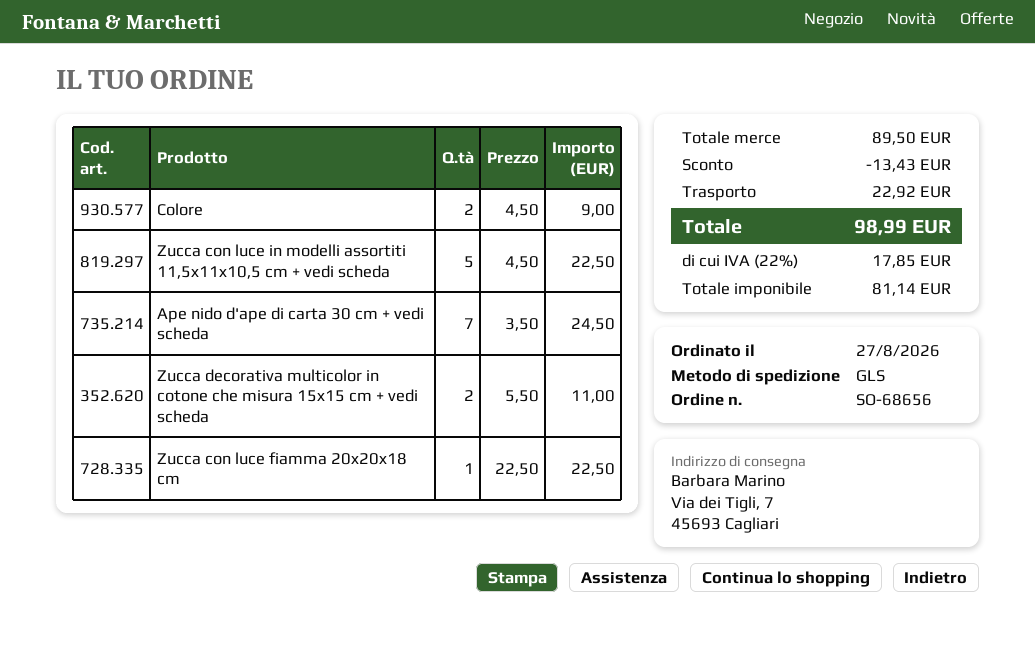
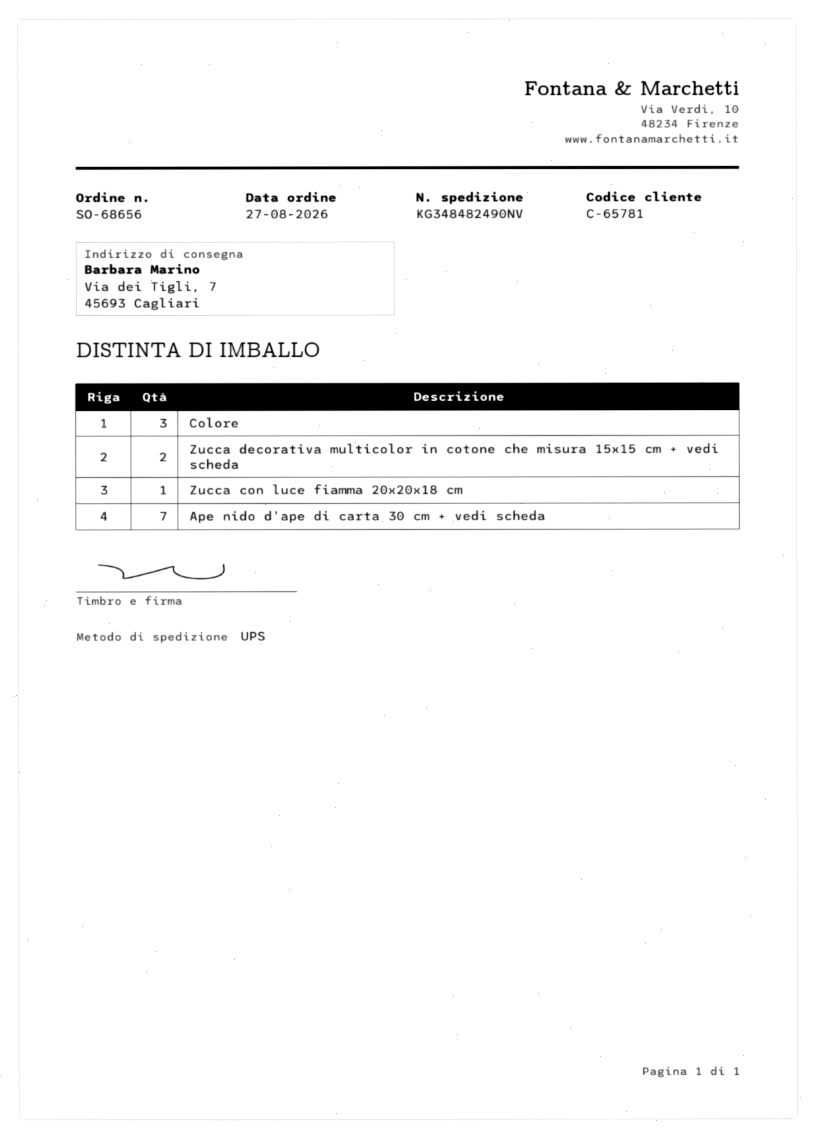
shipping method: GLS -> UPS
Colore: 2 -> 3
Zucca con luce in modelli assortiti 11,5x11x10,5 cm + vedi scheda: 5 -> none

